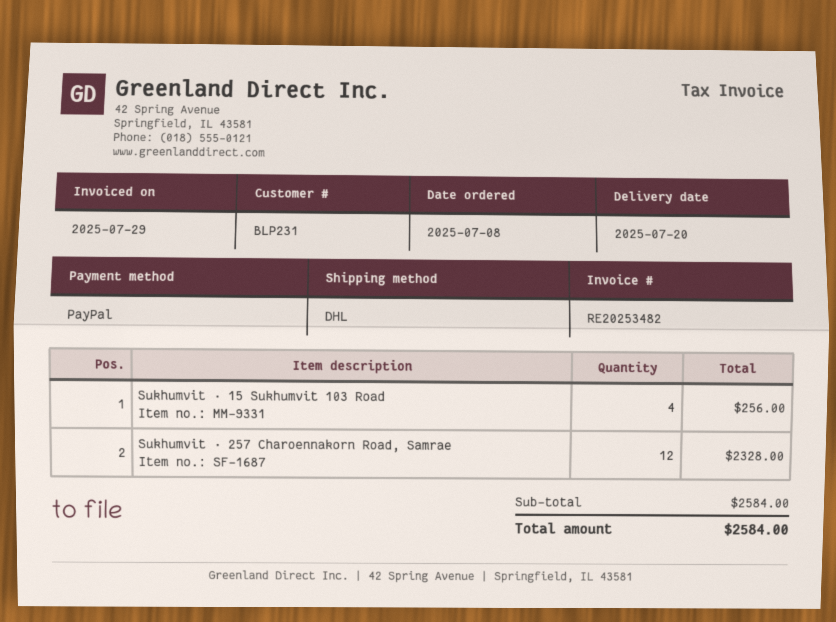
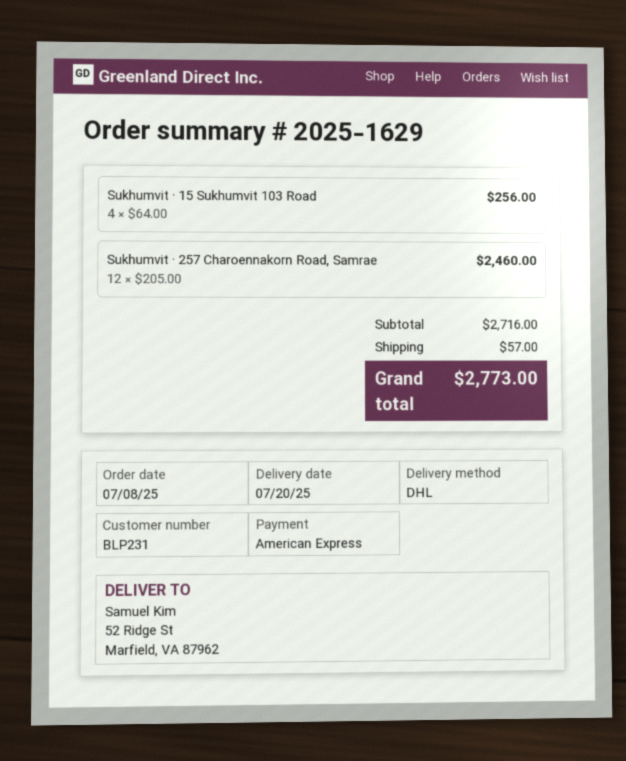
payment method: PayPal -> American Express
Sukhumvit · 257 Charoennakorn Road, Samrae: 12 for 2328.00 -> 12 for 2460.00
subtotal: 2584.00 -> 2716.00
shipping: none -> 57.00
total: 2584.00 -> 2773.00

